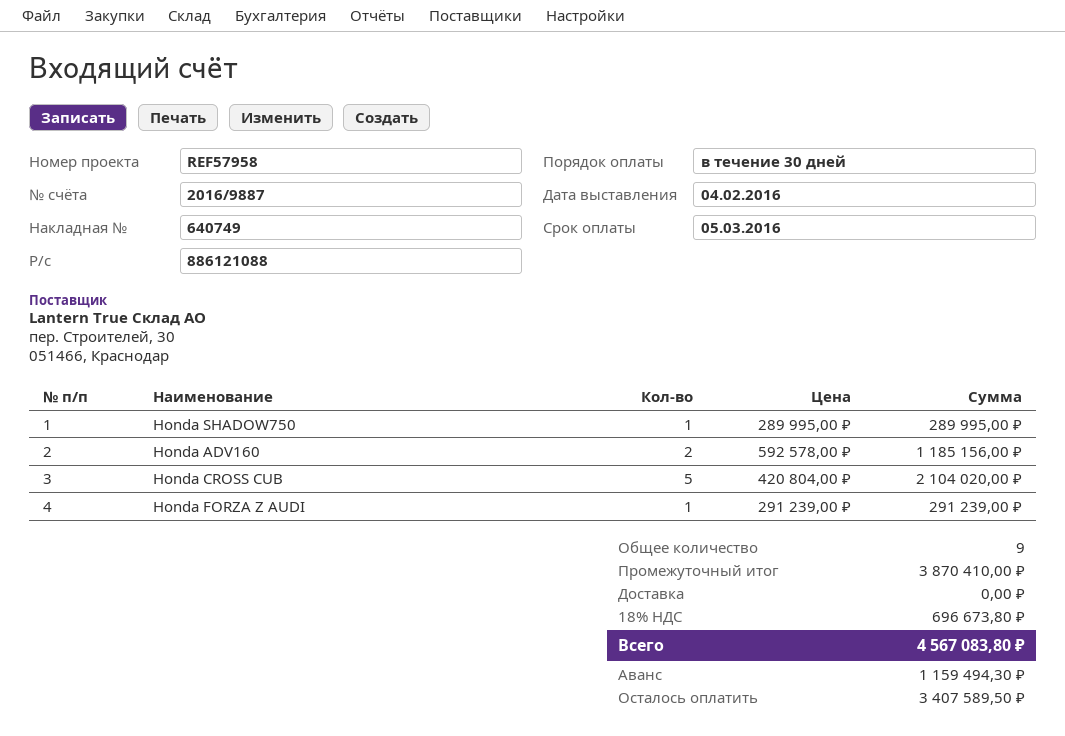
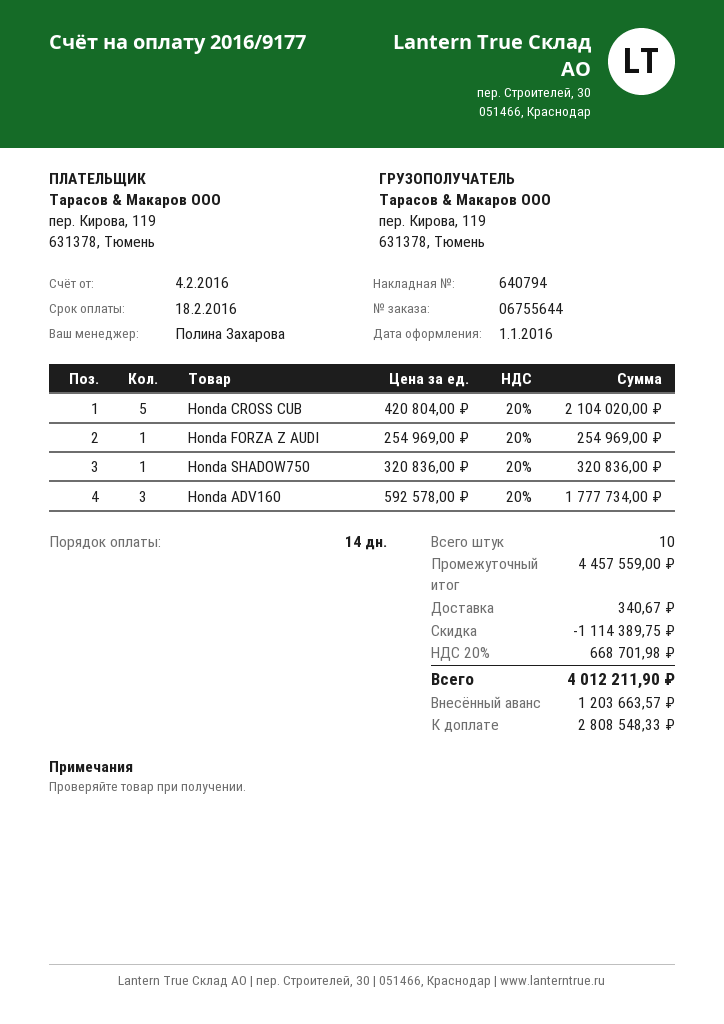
delivery note number: 640749 -> 640794
invoice number: 2016/9887 -> 2016/9177
payment terms: 30 days -> 14 days
due date: 2016-03-05 -> 2016-02-18
Honda SHADOW750: 1 x 289995.00 = 289995.00 -> 1 x 320836.00 = 320836.00
Honda ADV160: 2 x 592578.00 = 1185156.00 -> 3 x 592578.00 = 1777734.00
Honda FORZA Z AUDI: 1 x 291239.00 = 291239.00 -> 1 x 254969.00 = 254969.00
total quantity: 9 -> 10
subtotal: 3870410.00 -> 4457559.00
discount: none -> 1114389.75
shipping: 0.00 -> 340.67
tax: 18% = 696673.80 -> 20% = 668701.98
total: 4567083.80 -> 4012211.90
deposit: 1159494.30 -> 1203663.57
balance: 3407589.50 -> 2808548.33

